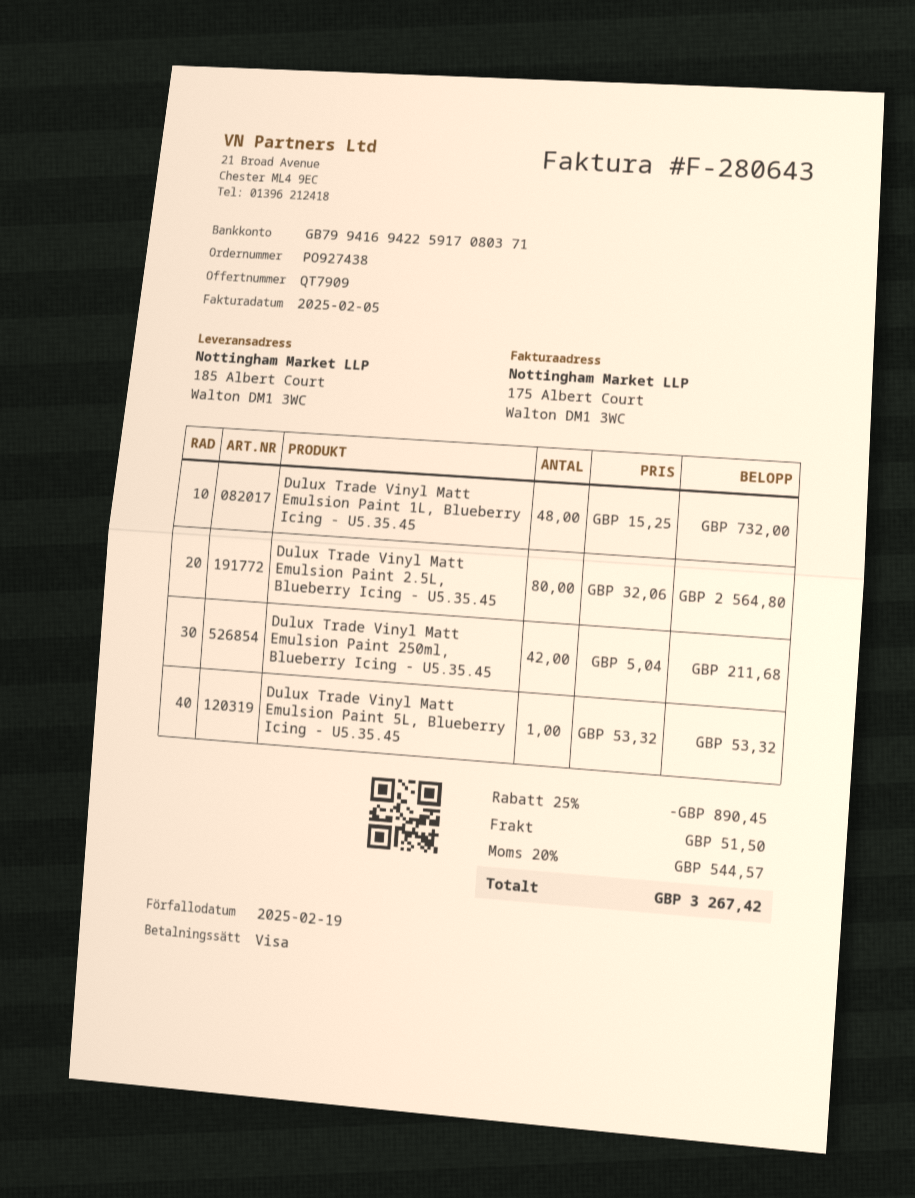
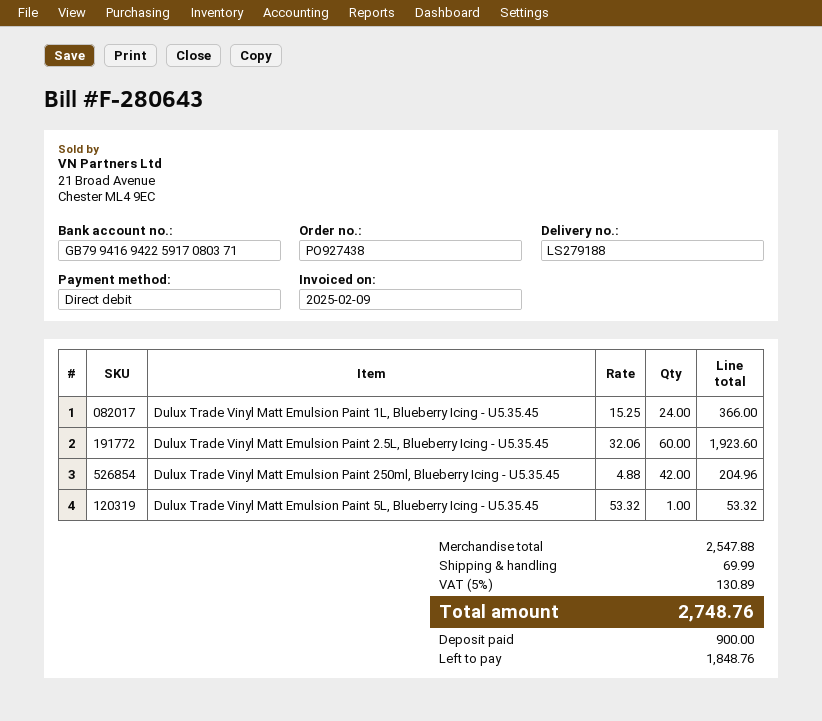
invoice date: 2025-02-05 -> 2025-02-09
payment method: Visa -> direct debit
Dulux Trade Vinyl Matt Emulsion Paint 1L, Blueberry Icing - U5.35.45: 48 x 15.25 = 732.00 -> 24 x 15.25 = 366.00
Dulux Trade Vinyl Matt Emulsion Paint 2.5L, Blueberry Icing - U5.35.45: 80 x 32.06 = 2564.80 -> 60 x 32.06 = 1923.60
Dulux Trade Vinyl Matt Emulsion Paint 250ml, Blueberry Icing - U5.35.45: 42 x 5.04 = 211.68 -> 42 x 4.88 = 204.96
discount: 25% = 890.45 -> none
shipping: 51.50 -> 69.99
tax: 20% = 544.57 -> 5% = 130.89
total: 3267.42 -> 2748.76

